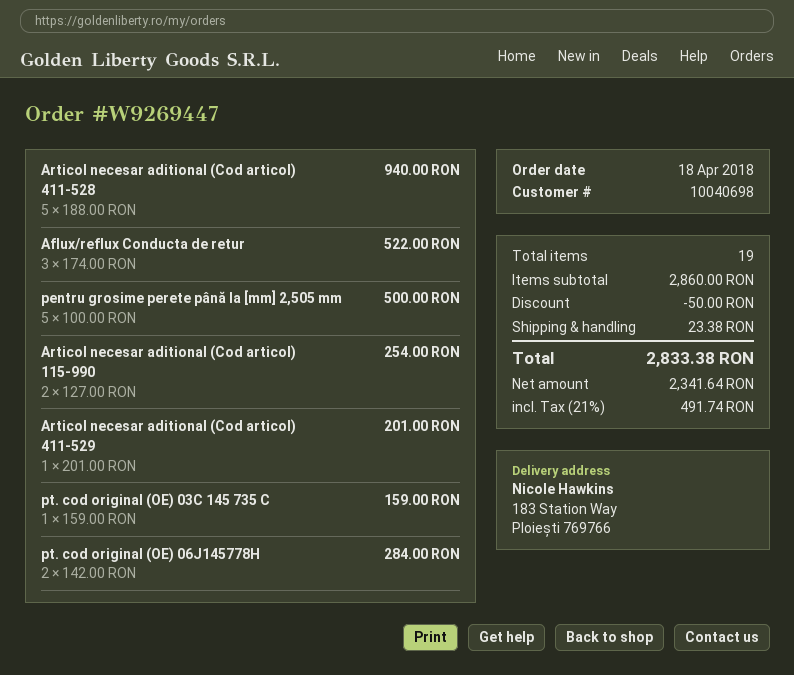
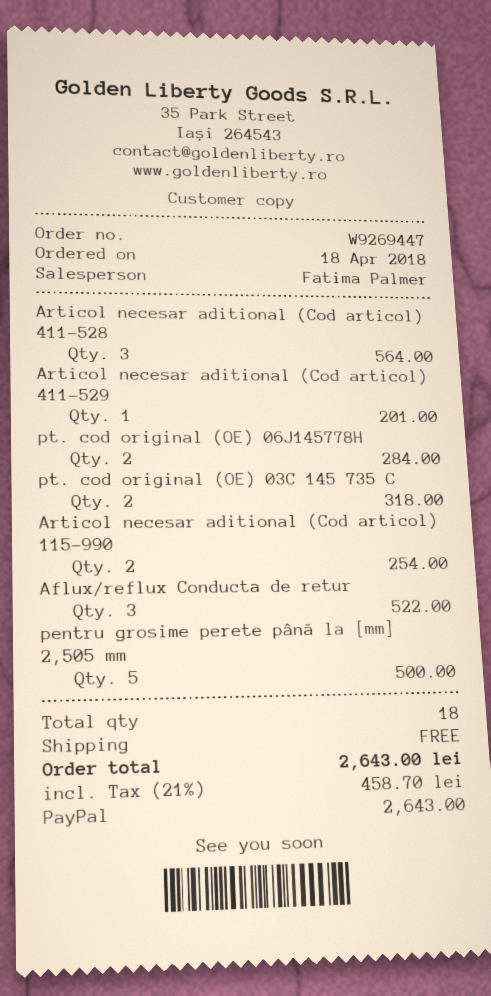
Articol necesar aditional (Cod articol) 411-528: 5 for 940.00 -> 3 for 564.00
pt. cod original (OE) 03C 145 735 C: 1 for 159.00 -> 2 for 318.00
total quantity: 19 -> 18
discount: 50.00 -> none
shipping: 23.38 -> 0.00
tax: 21% = 491.74 -> 21% = 458.70
total: 2833.38 -> 2643.00

